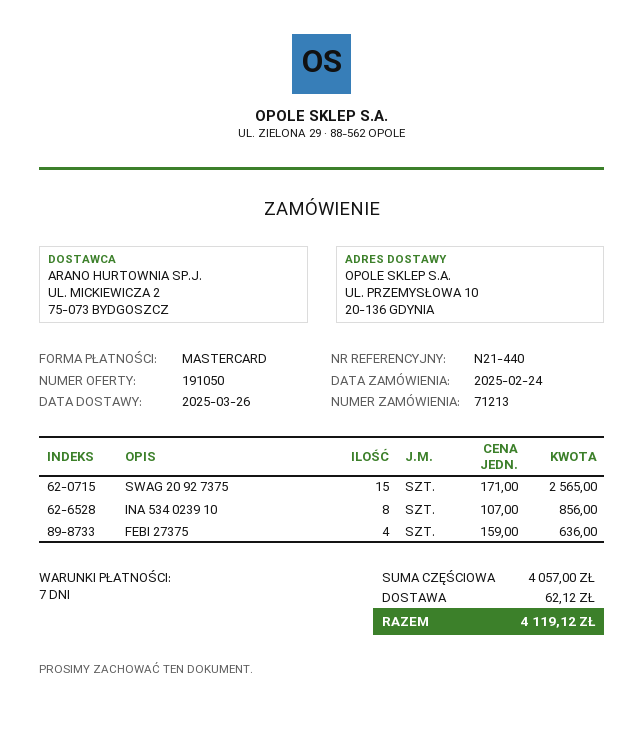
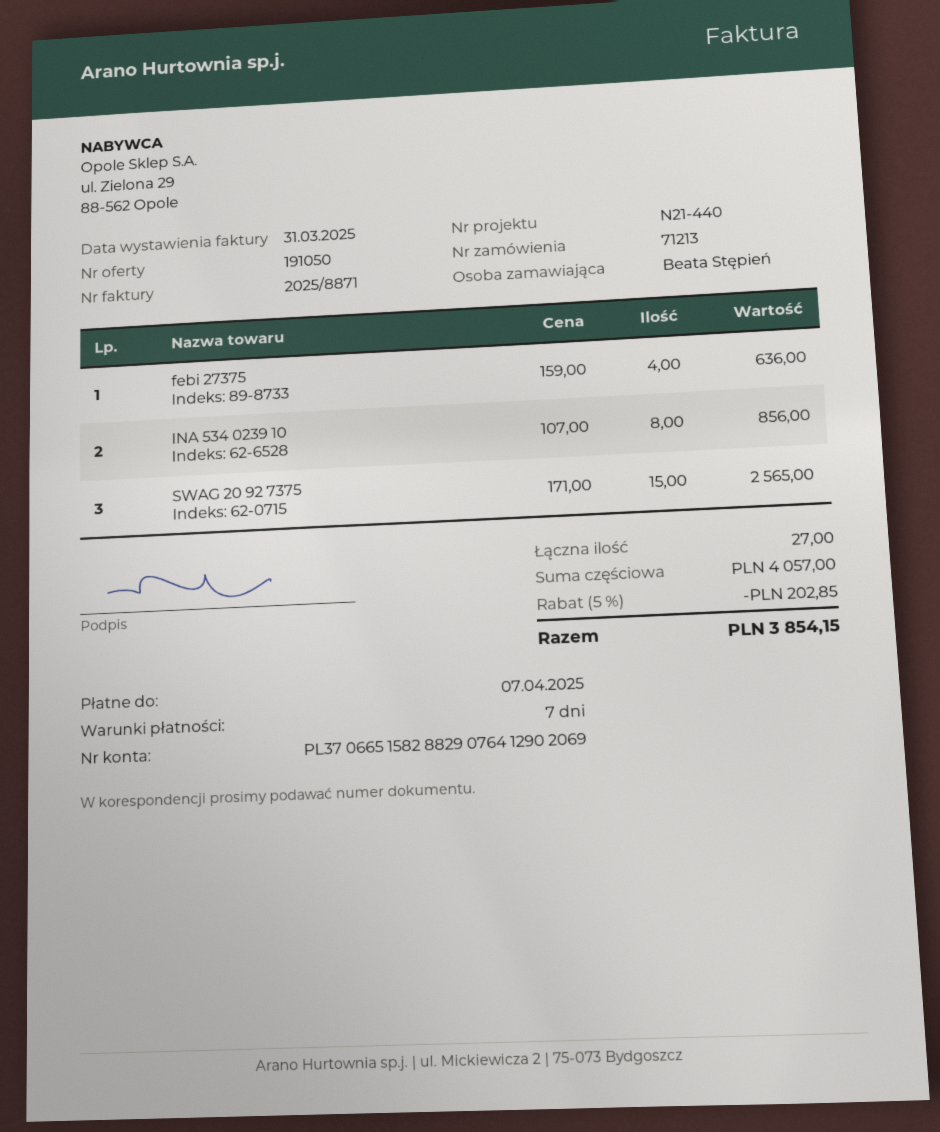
discount: none -> 5% = 202.85
shipping: 62.12 -> none
total: 4119.12 -> 3854.15

